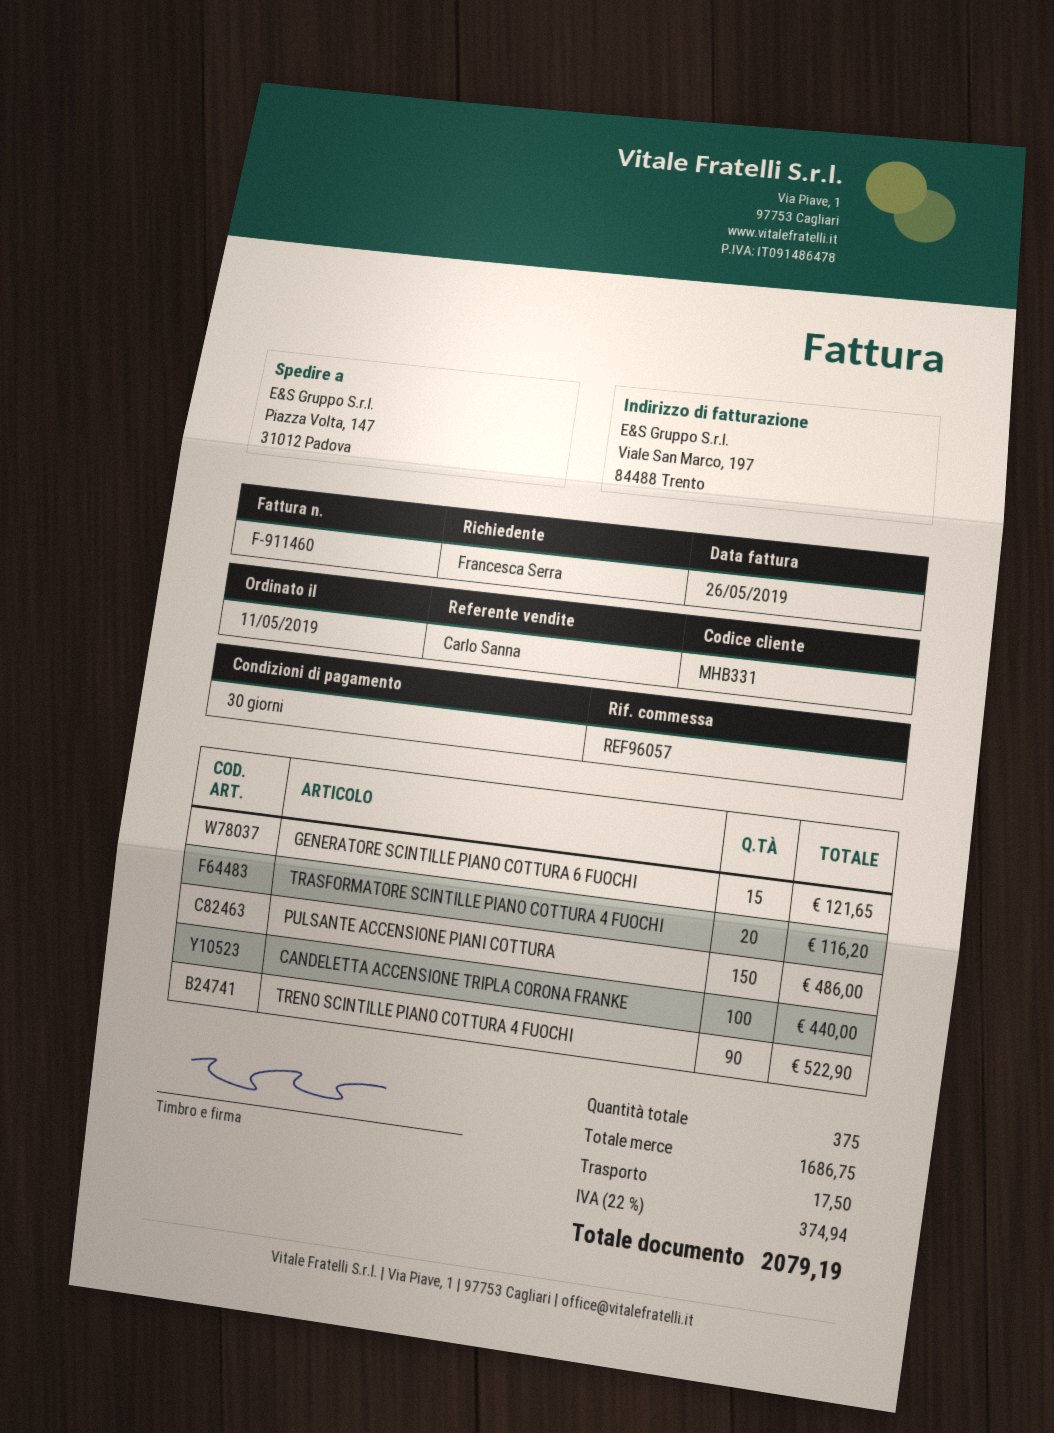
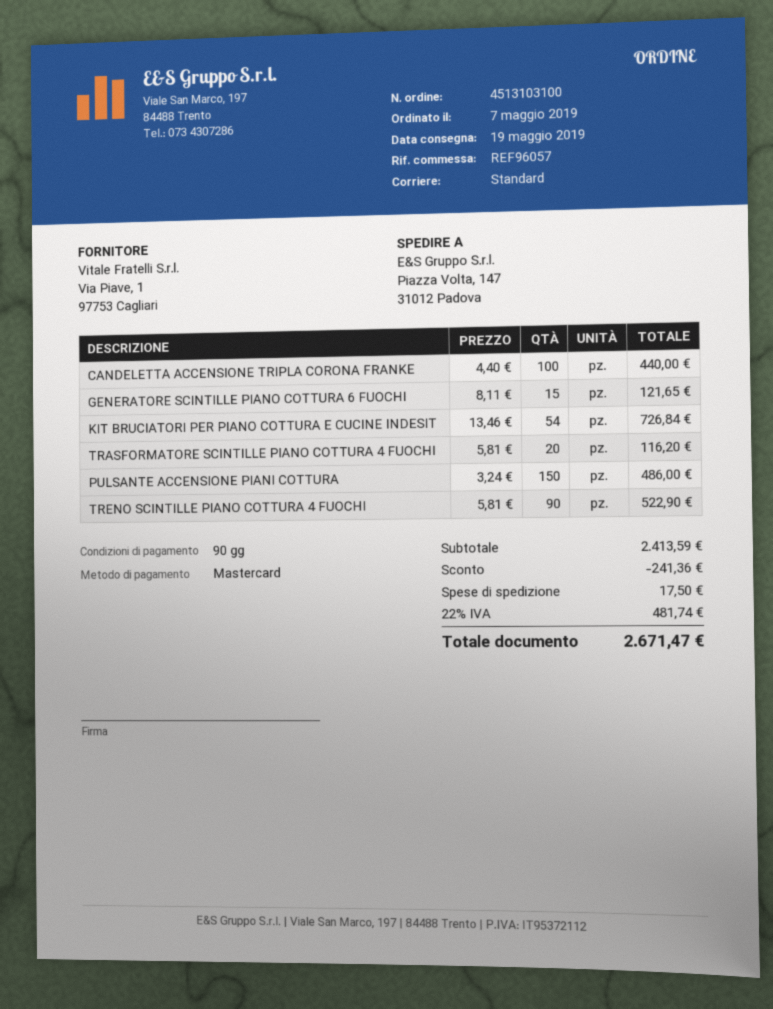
order date: 2019-05-11 -> 2019-05-07
payment terms: 30 days -> 90 days
KIT BRUCIATORI PER PIANO COTTURA E CUCINE INDESIT: none -> 54 for 726.84
subtotal: 1686.75 -> 2413.59
discount: none -> 241.36
tax: 22% = 374.94 -> 22% = 481.74
total: 2079.19 -> 2671.47

